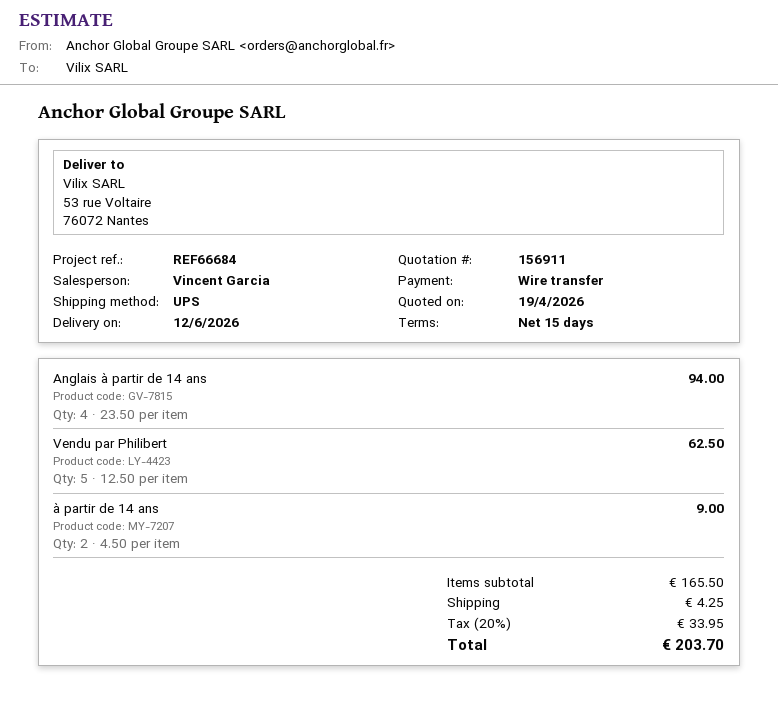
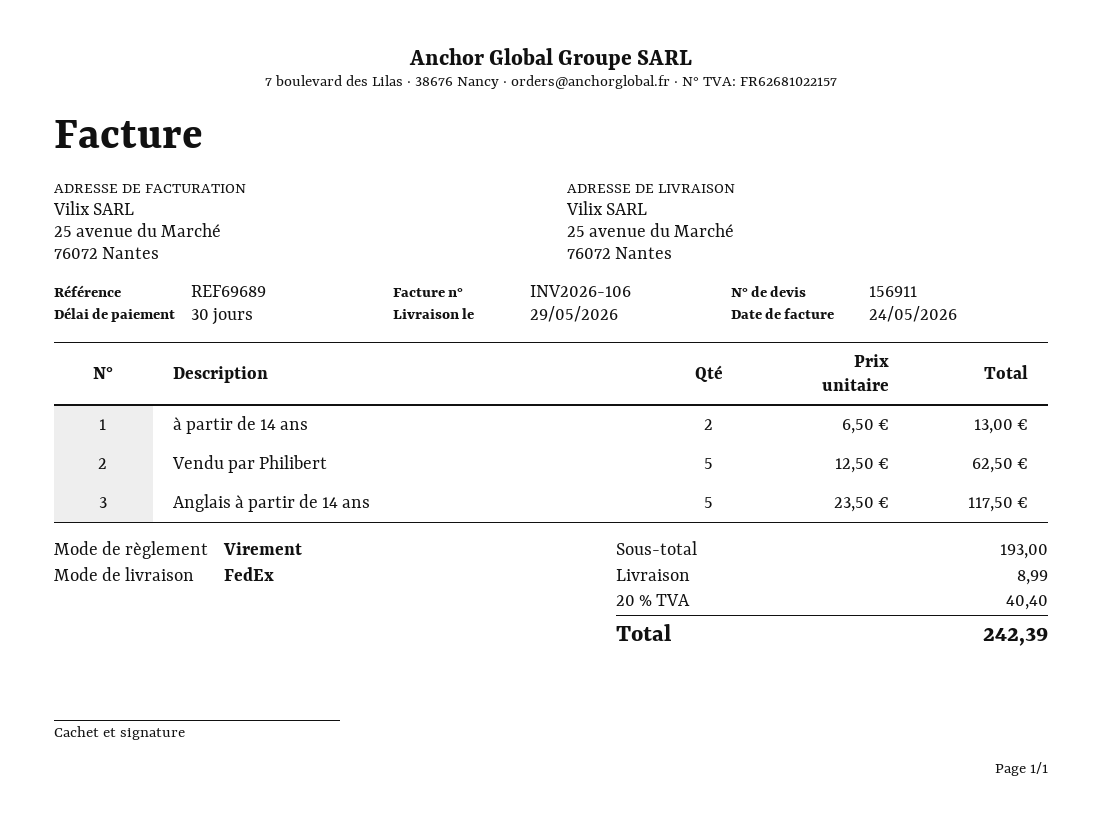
delivery date: 2026-06-12 -> 2026-05-29
payment terms: 15 days -> 30 days
reference: REF66684 -> REF69689
shipping method: UPS -> FedEx
ship to: 53 rue Voltaire, 76072 Nantes -> 25 avenue du Marché, 76072 Nantes
Anglais à partir de 14 ans: 4 x 23.50 = 94.00 -> 5 x 23.50 = 117.50
à partir de 14 ans: 2 x 4.50 = 9.00 -> 2 x 6.50 = 13.00
subtotal: 165.50 -> 193.00
shipping: 4.25 -> 8.99
tax: 20% = 33.95 -> 20% = 40.40
total: 203.70 -> 242.39

